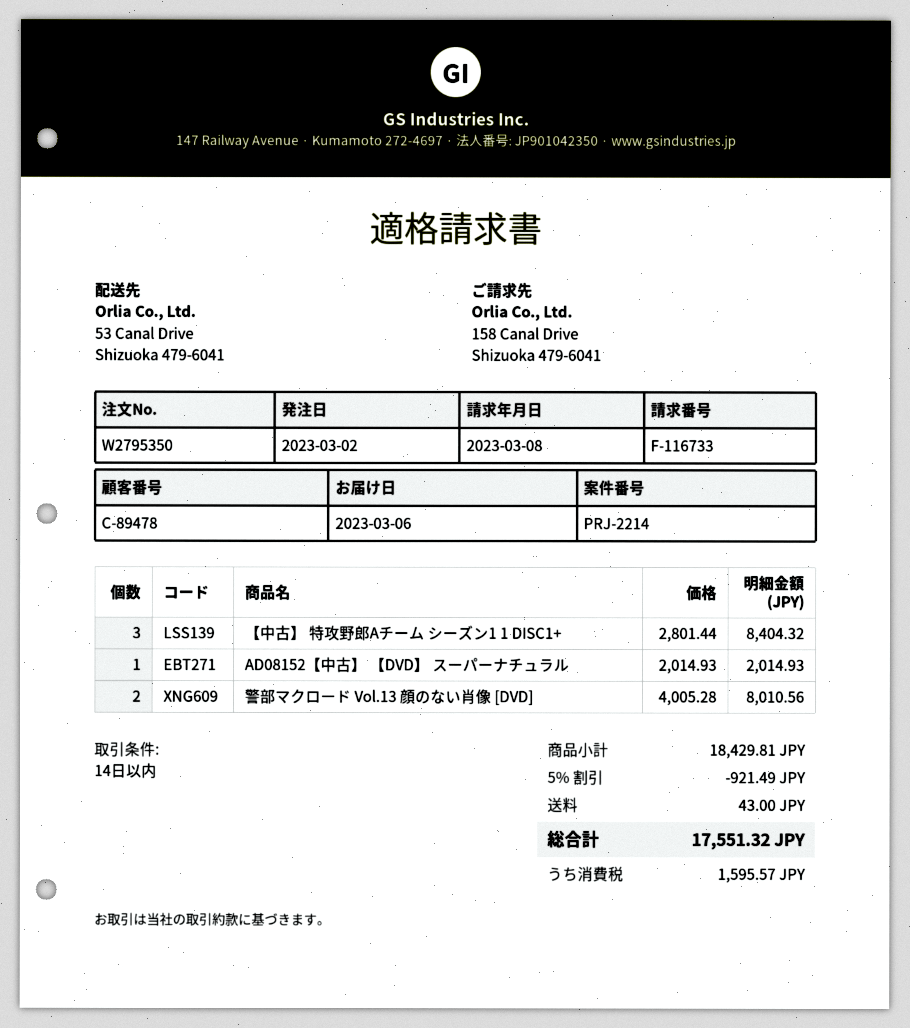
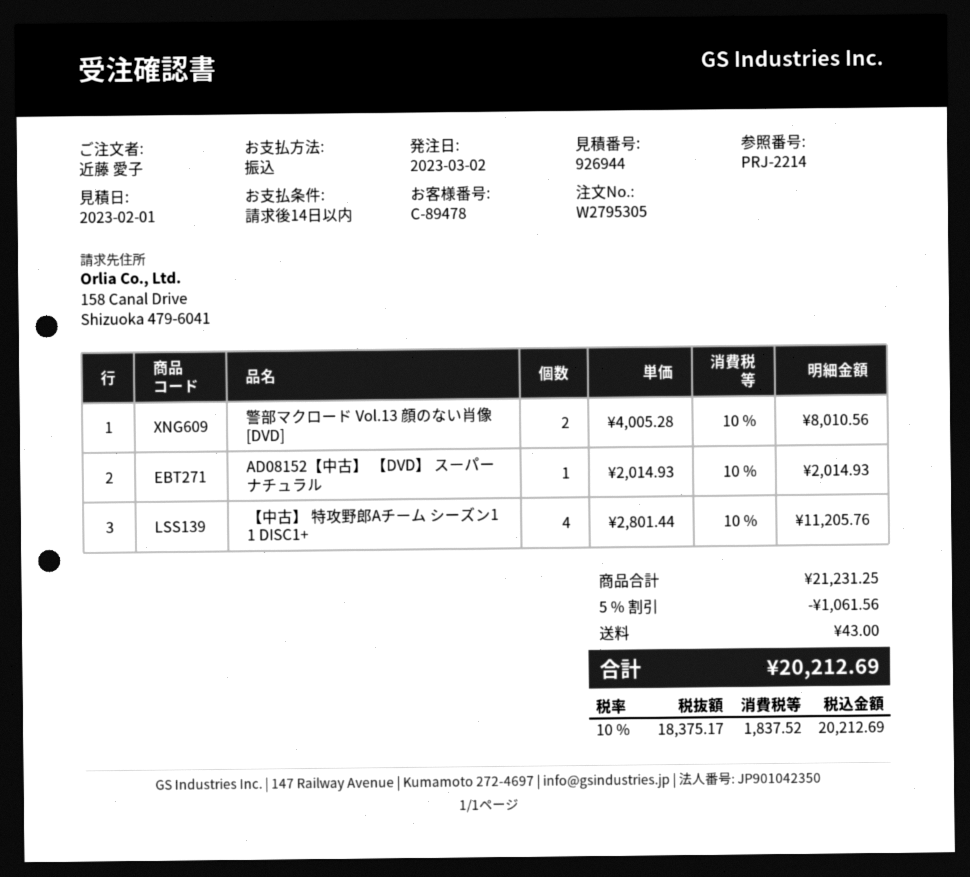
order number: W2795350 -> W2795305
【中古】 特攻野郎Aチーム シーズン1 1 DISC1+: 3 x 2801.44 = 8404.32 -> 4 x 2801.44 = 11205.76
subtotal: 18429.81 -> 21231.25
discount: 5% = 921.49 -> 5% = 1061.56
tax: 1595.57 -> 1837.52
total: 17551.32 -> 20212.69

